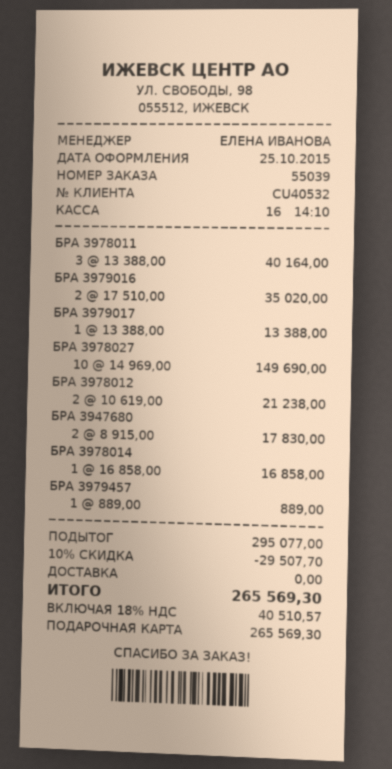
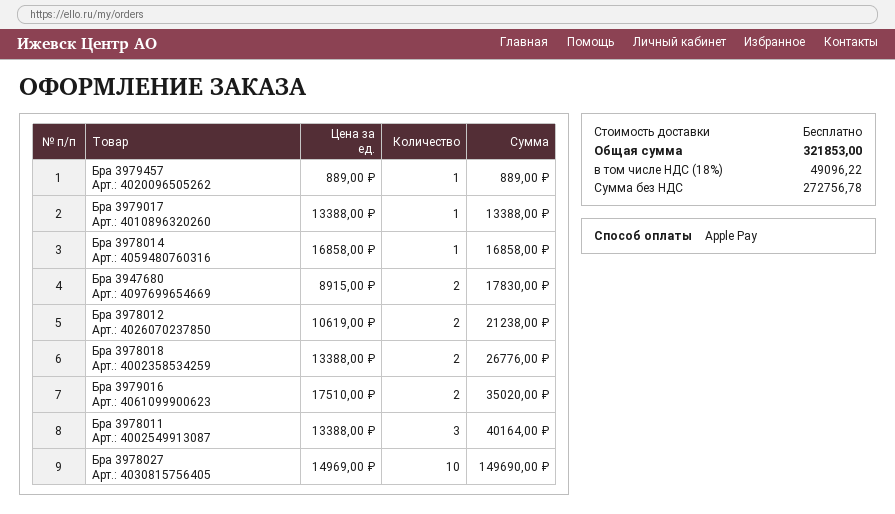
payment method: gift card -> Apple Pay
Бра 3978018: none -> 2 x 13388.00 = 26776.00
discount: 10% = 29507.70 -> none
tax: 18% = 40510.57 -> 18% = 49096.22
total: 265569.30 -> 321853.00

